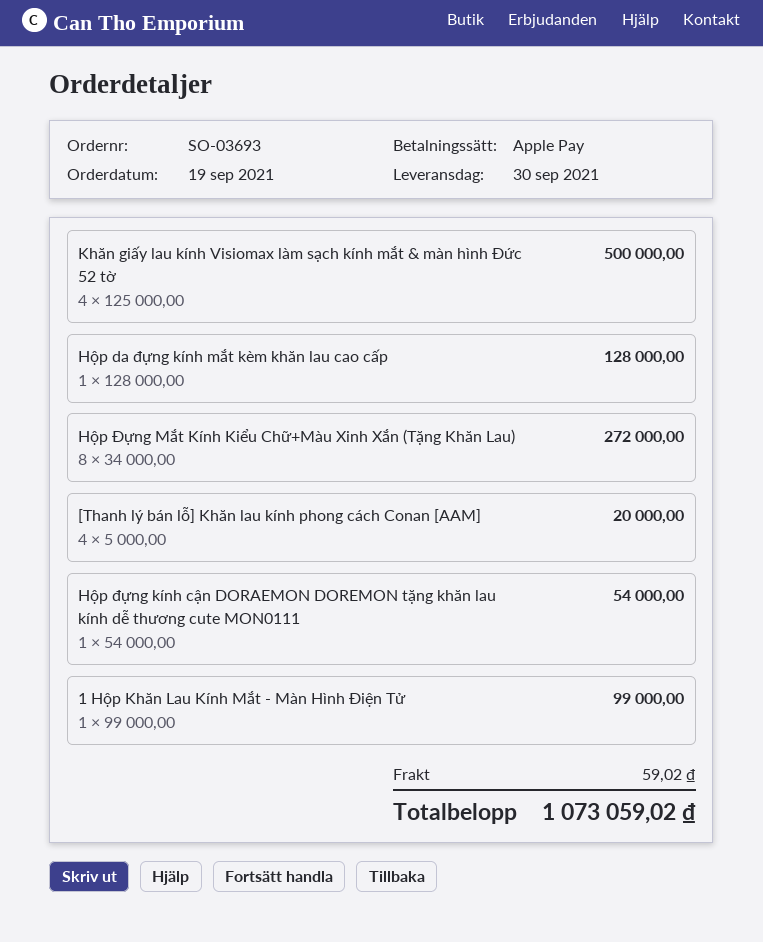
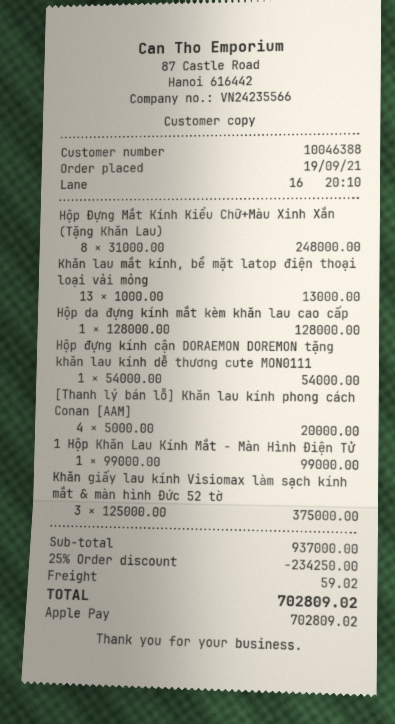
Khăn giấy lau kính Visiomax làm sạch kính mắt & màn hình Đức 52 tờ: 4 x 125000.00 = 500000.00 -> 3 x 125000.00 = 375000.00
Hộp Đựng Mắt Kính Kiểu Chữ+Màu Xinh Xắn (Tặng Khăn Lau): 8 x 34000.00 = 272000.00 -> 8 x 31000.00 = 248000.00
Khăn lau mắt kính, bề mặt latop điện thoại loại vải mỏng: none -> 13 x 1000.00 = 13000.00
discount: none -> 25% = 234250.00
total: 1073059.02 -> 702809.02

